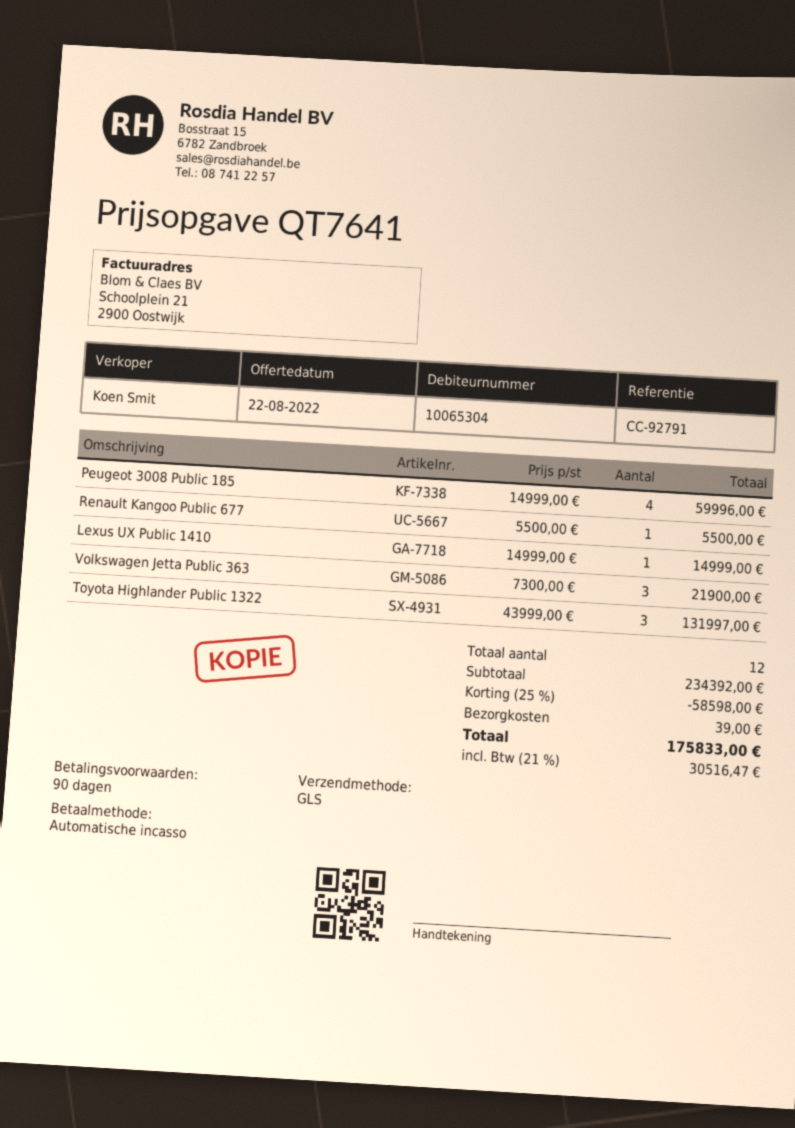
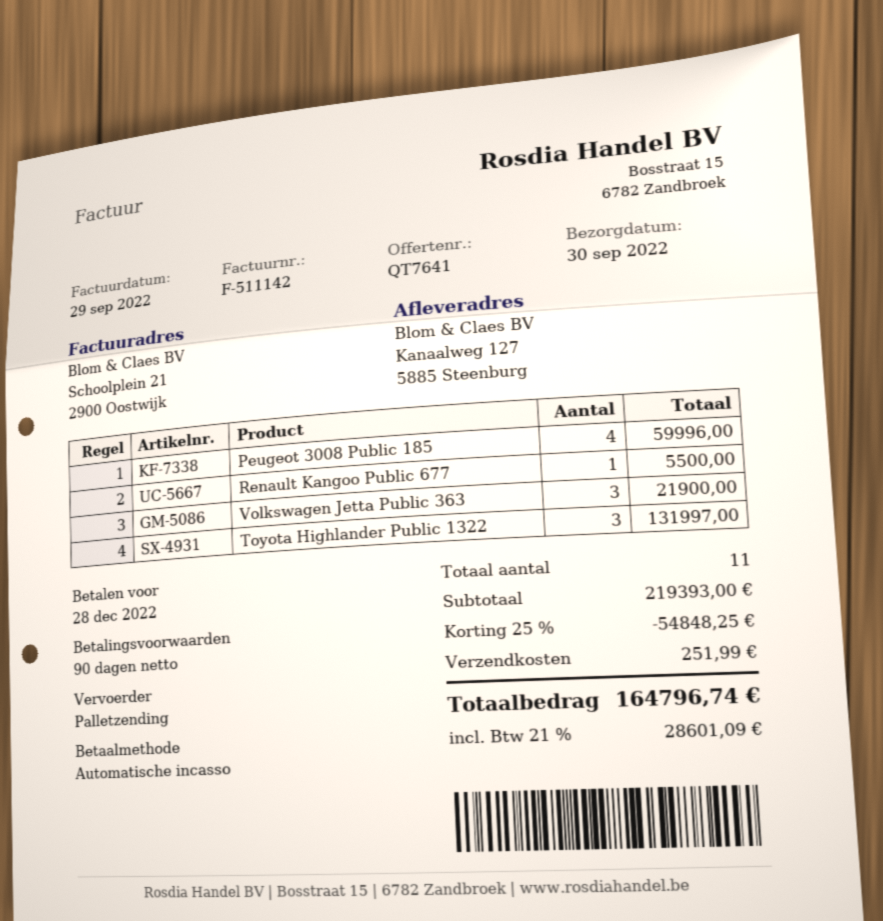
shipping method: GLS -> pallet freight
Lexus UX Public 1410: 1 for 14999.00 -> none
total quantity: 12 -> 11
subtotal: 234392.00 -> 219393.00
discount: 25% = 58598.00 -> 25% = 54848.25
shipping: 39.00 -> 251.99
tax: 21% = 30516.47 -> 21% = 28601.09
total: 175833.00 -> 164796.74

